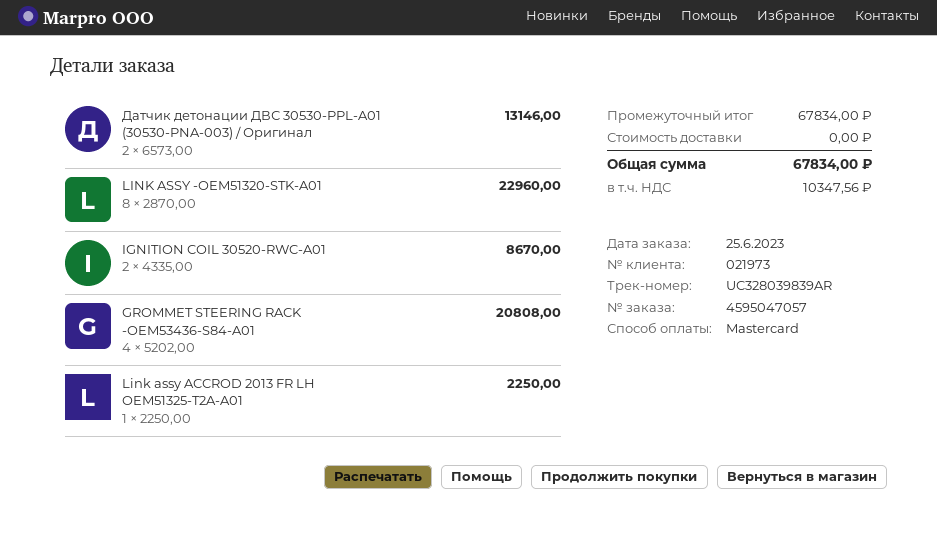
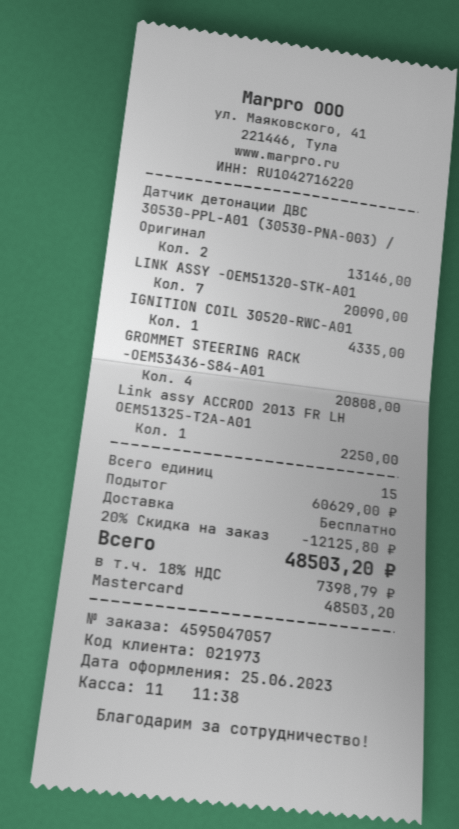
LINK ASSY -OEM51320-STK-A01: 8 for 22960.00 -> 7 for 20090.00
IGNITION COIL 30520-RWC-A01: 2 for 8670.00 -> 1 for 4335.00
subtotal: 67834.00 -> 60629.00
discount: none -> 20% = 12125.80
tax: 10347.56 -> 7398.79
total: 67834.00 -> 48503.20

